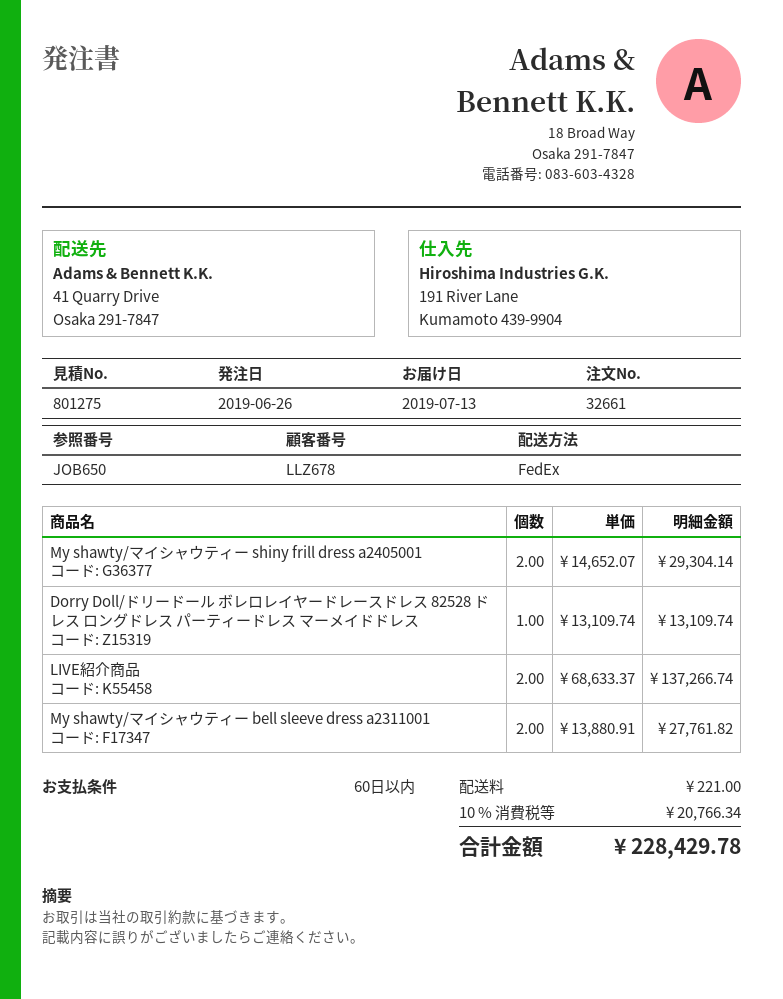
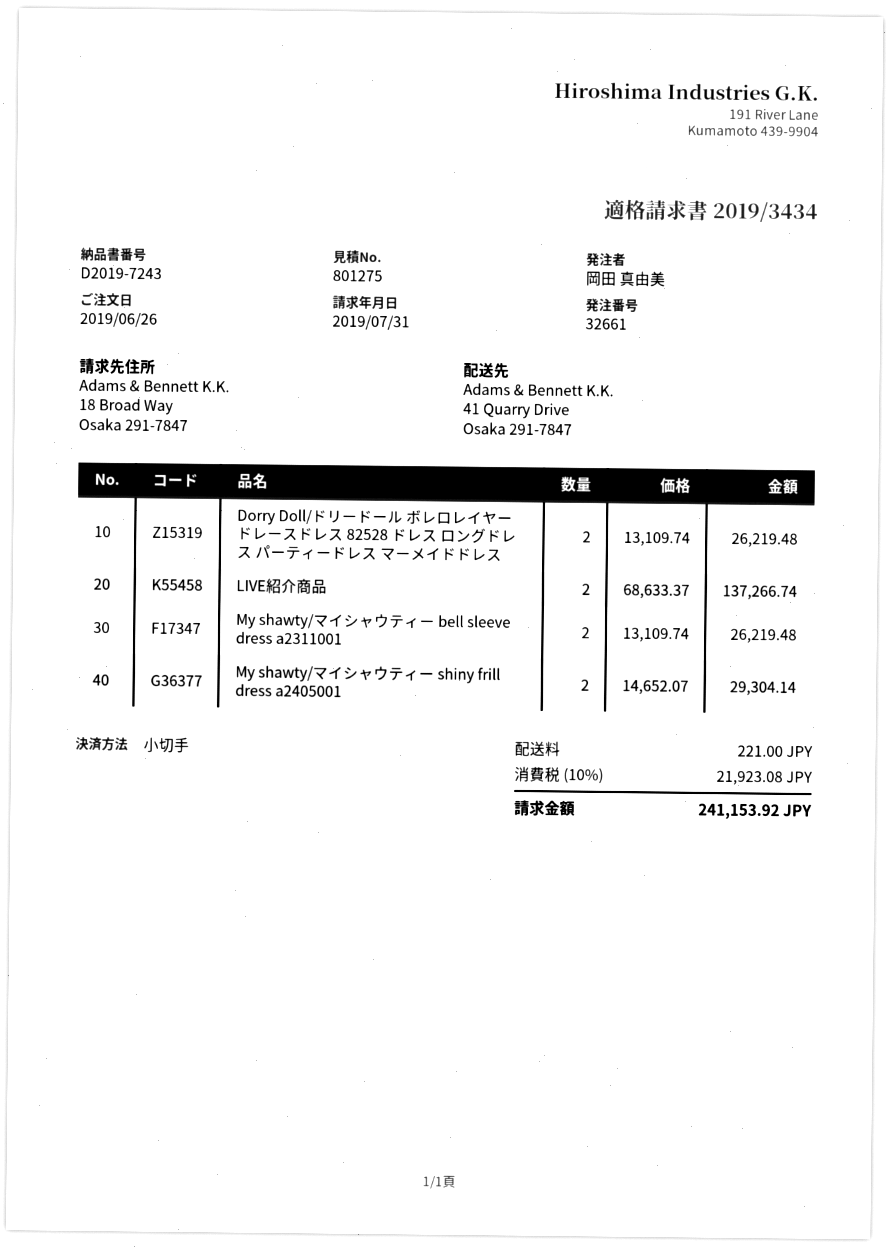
Dorry Doll/ドリードール ボレロレイヤードレースドレス 82528 ドレス ロングドレス パーティードレス マーメイドドレス: 1 x 13109.74 = 13109.74 -> 2 x 13109.74 = 26219.48
My shawty/マイシャウティー bell sleeve dress a2311001: 2 x 13880.91 = 27761.82 -> 2 x 13109.74 = 26219.48
tax: 10% = 20766.34 -> 10% = 21923.08
total: 228429.78 -> 241153.92

